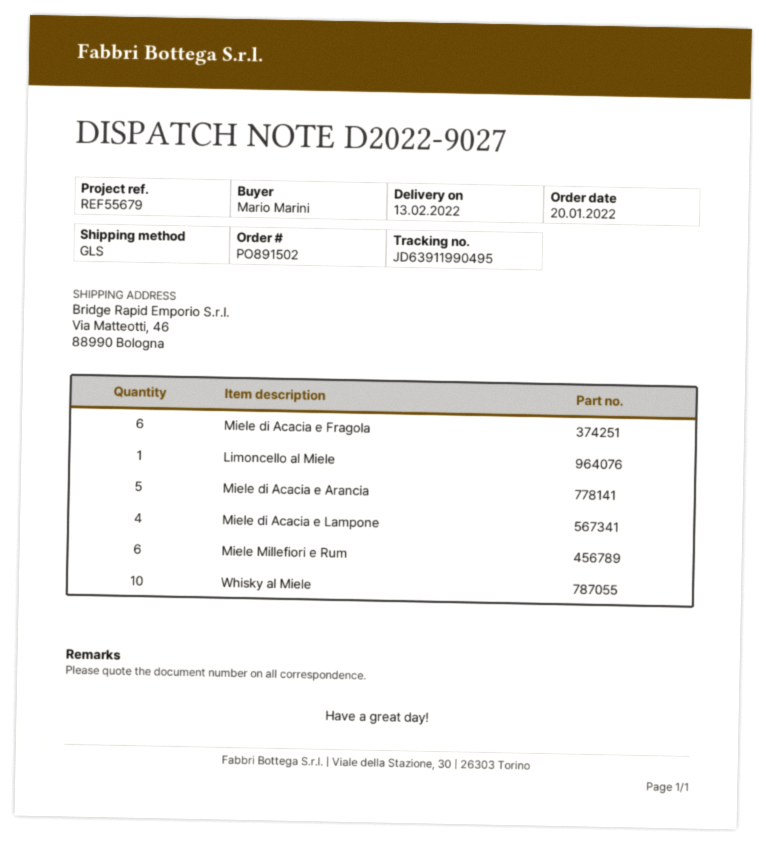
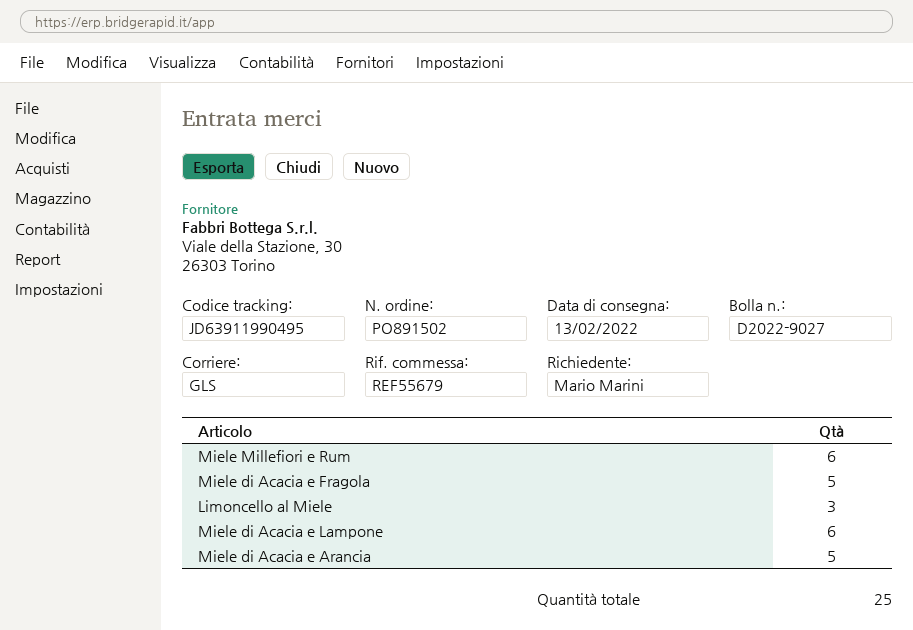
Miele di Acacia e Fragola: 6 -> 5
Limoncello al Miele: 1 -> 3
Miele di Acacia e Lampone: 4 -> 6
Whisky al Miele: 10 -> none

